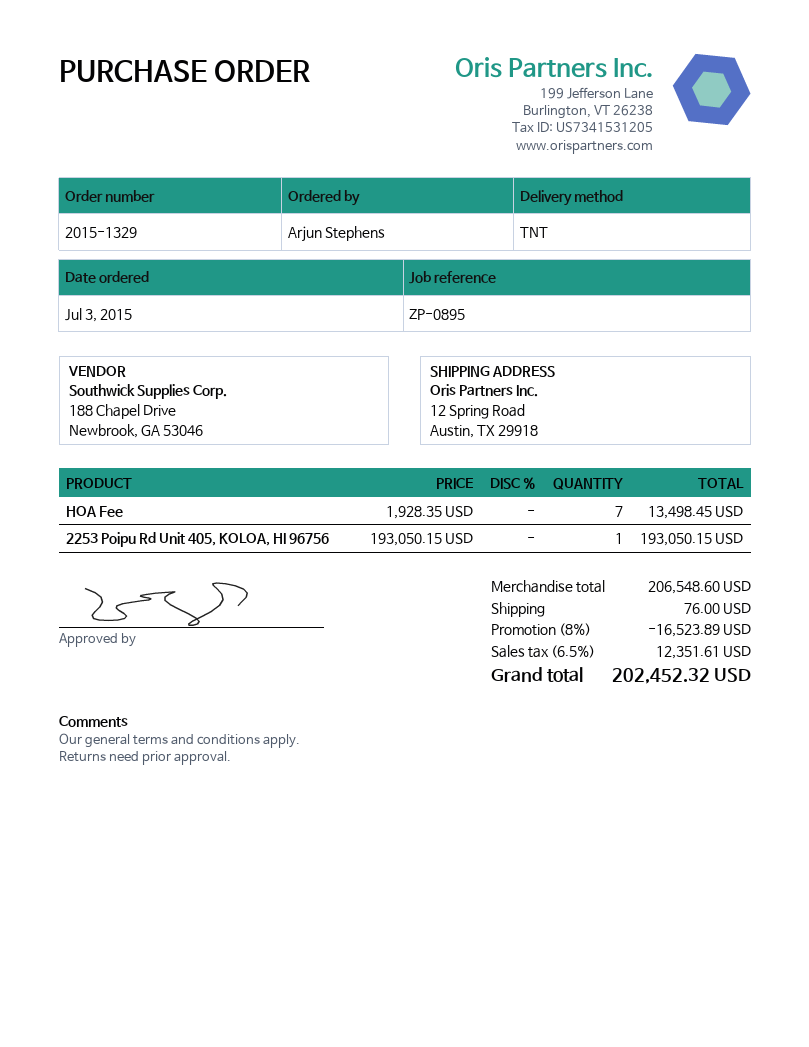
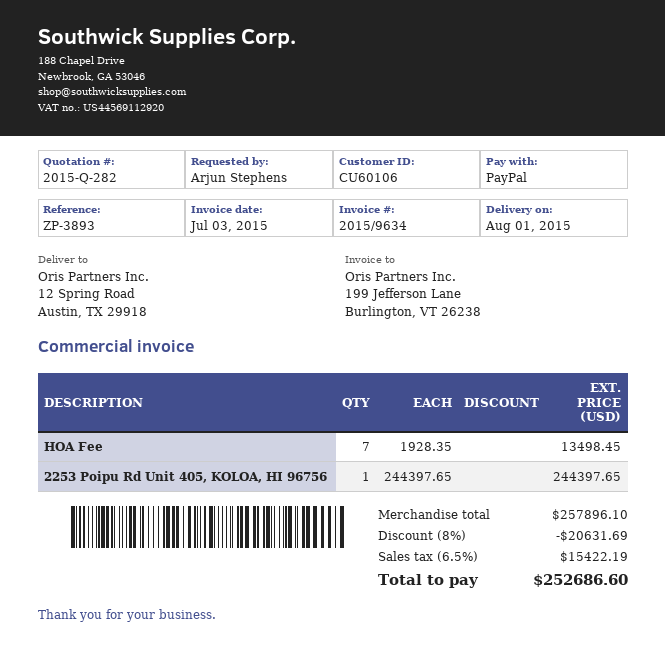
reference: ZP-0895 -> ZP-3893
2253 Poipu Rd Unit 405, KOLOA, HI 96756: 1 x 193050.15 = 193050.15 -> 1 x 244397.65 = 244397.65
subtotal: 206548.60 -> 257896.10
discount: 8% = 16523.89 -> 8% = 20631.69
shipping: 76.00 -> none
tax: 6.5% = 12351.61 -> 6.5% = 15422.19
total: 202452.32 -> 252686.60

